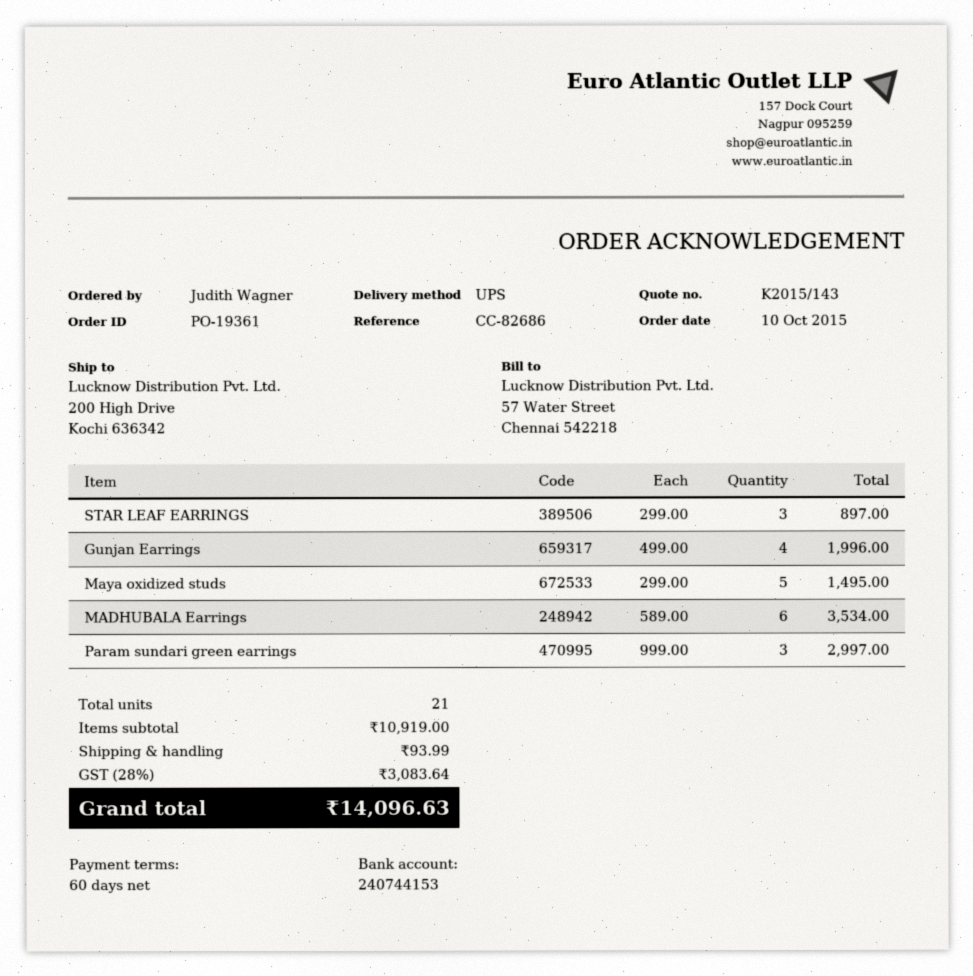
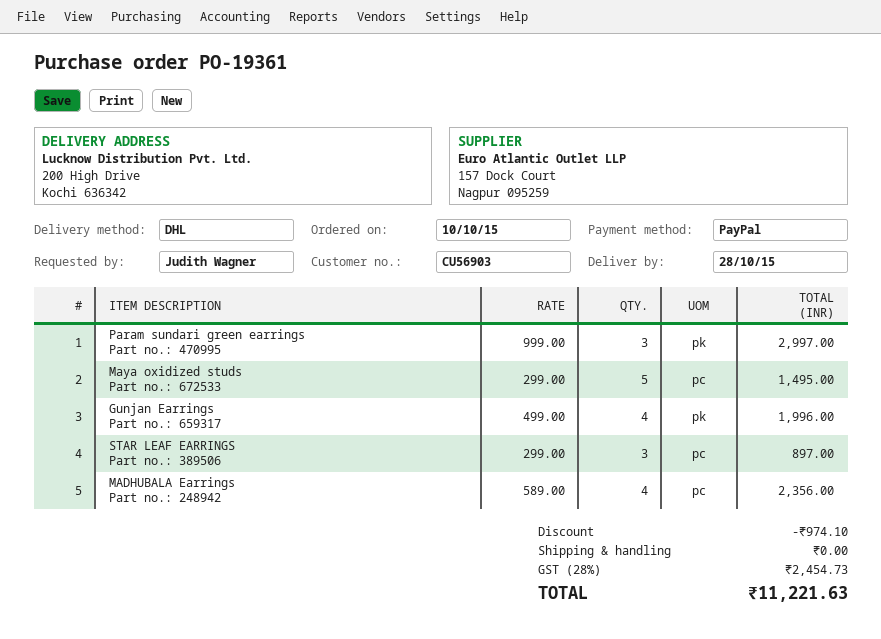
shipping method: UPS -> DHL
MADHUBALA Earrings: 6 x 589.00 = 3534.00 -> 4 x 589.00 = 2356.00
discount: none -> 974.10
shipping: 93.99 -> 0.00
tax: 28% = 3083.64 -> 28% = 2454.73
total: 14096.63 -> 11221.63

